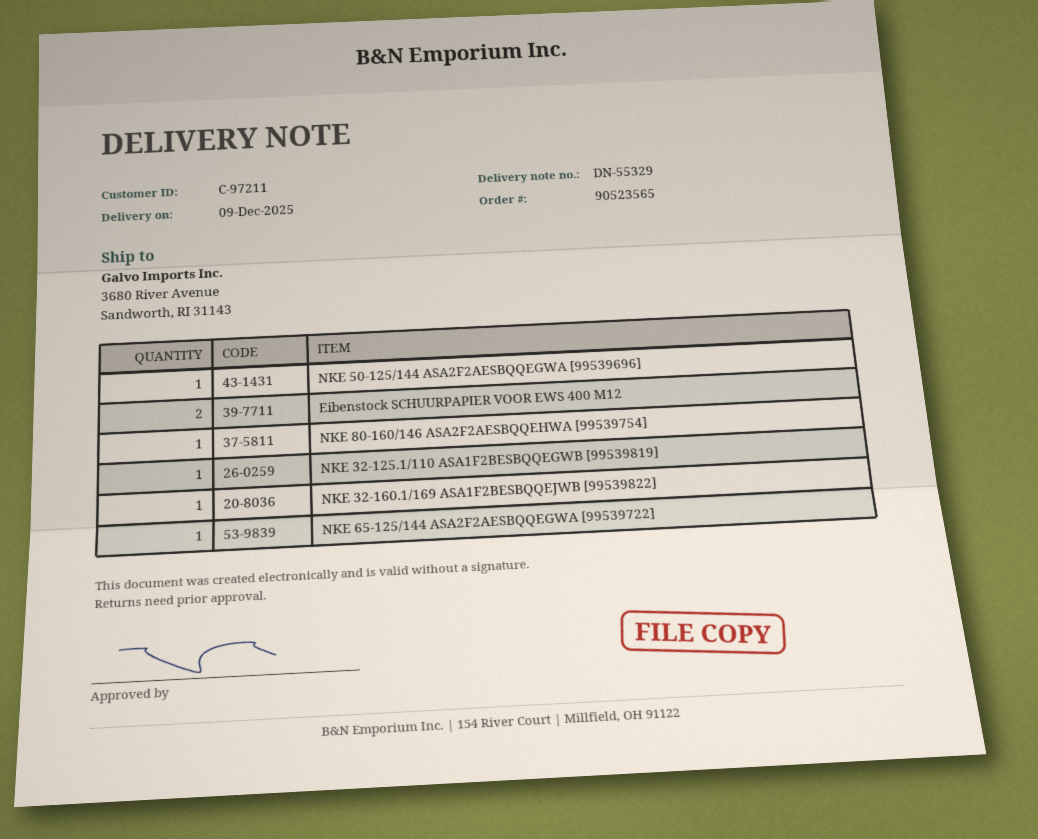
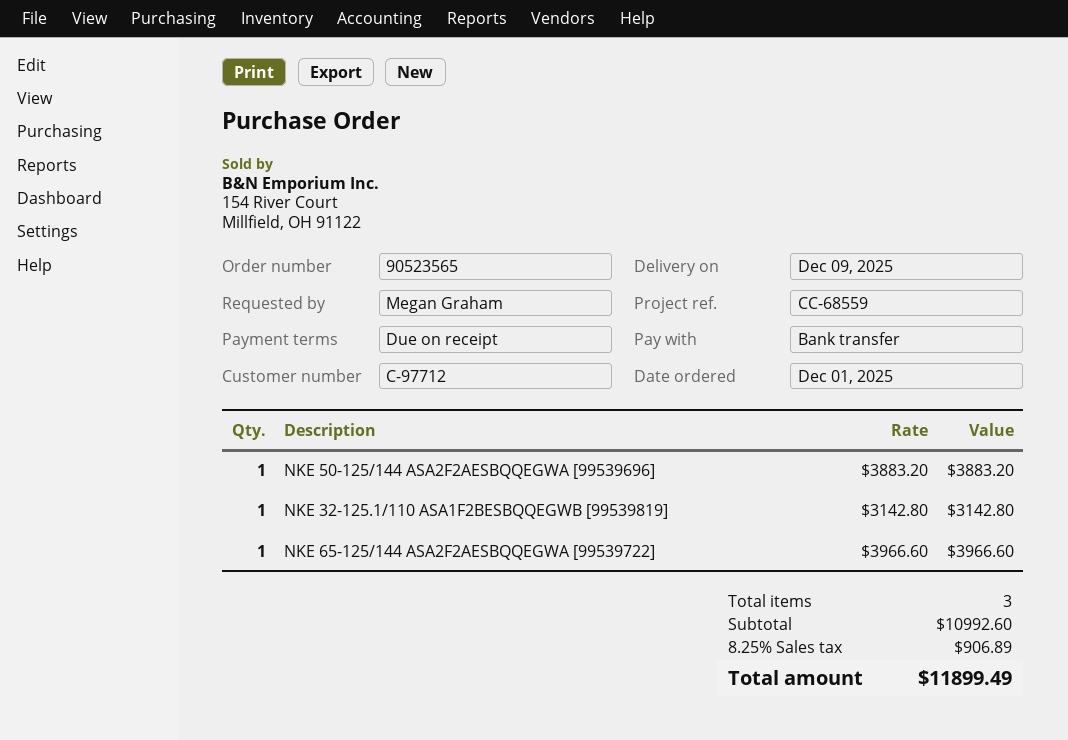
customer number: C-97211 -> C-97712
Eibenstock SCHUURPAPIER VOOR EWS 400 M12: 2 -> none
NKE 80-160/146 ASA2F2AESBQQEHWA [99539754]: 1 -> none
NKE 32-160.1/169 ASA1F2BESBQQEJWB [99539822]: 1 -> none

